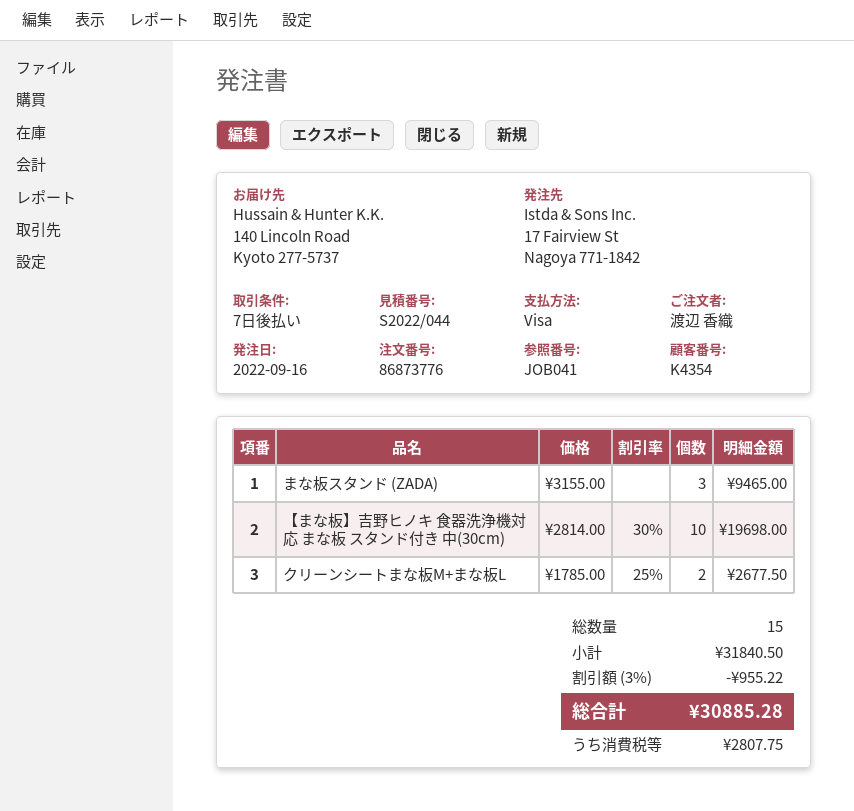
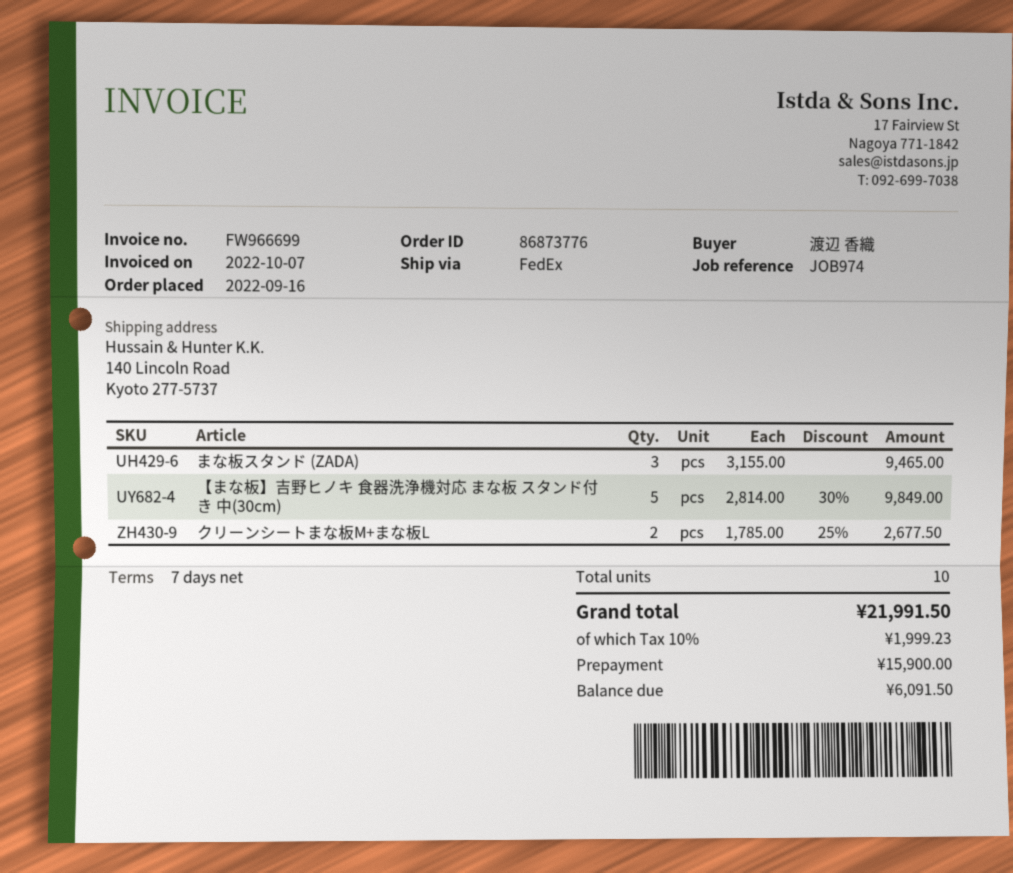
reference: JOB041 -> JOB974
【まな板】吉野ヒノキ 食器洗浄機対応 まな板 スタンド付き 中(30cm): 10 x 2814.00 - 30% = 19698.00 -> 5 x 2814.00 - 30% = 9849.00
total quantity: 15 -> 10
discount: 3% = 955.22 -> none
tax: 2807.75 -> 1999.23
total: 30885.28 -> 21991.50

